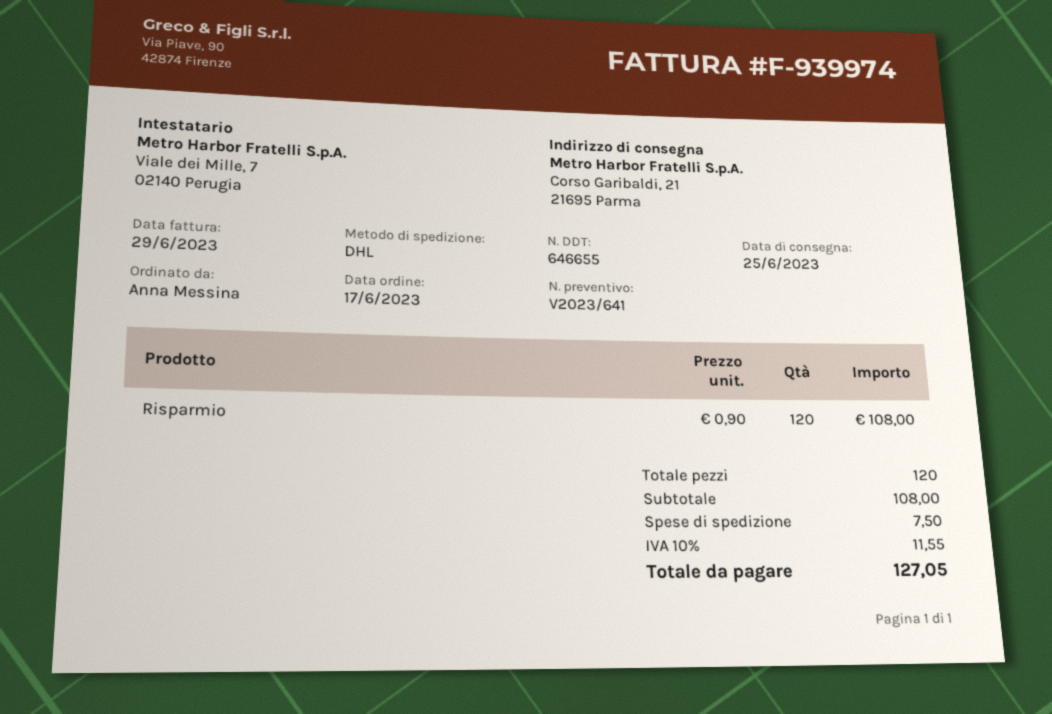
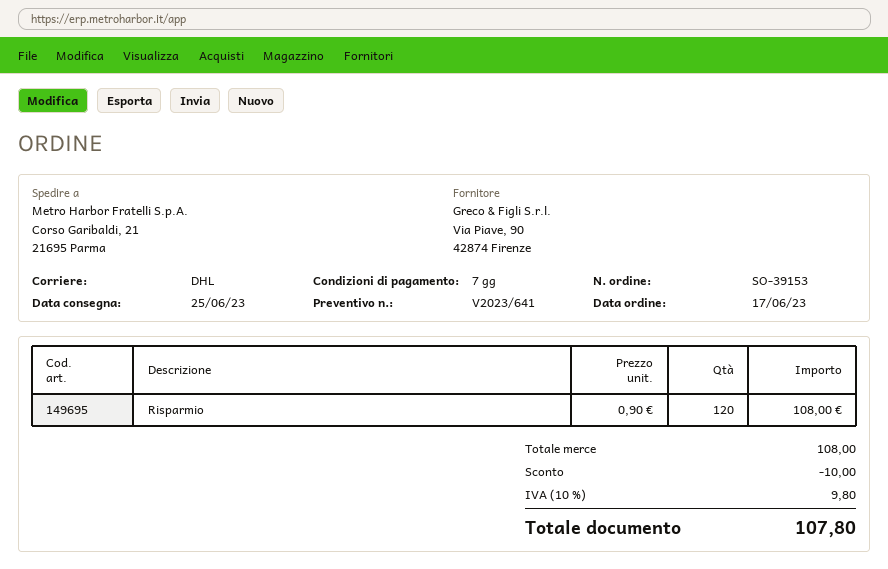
discount: none -> 10.00
shipping: 7.50 -> none
tax: 10% = 11.55 -> 10% = 9.80
total: 127.05 -> 107.80

